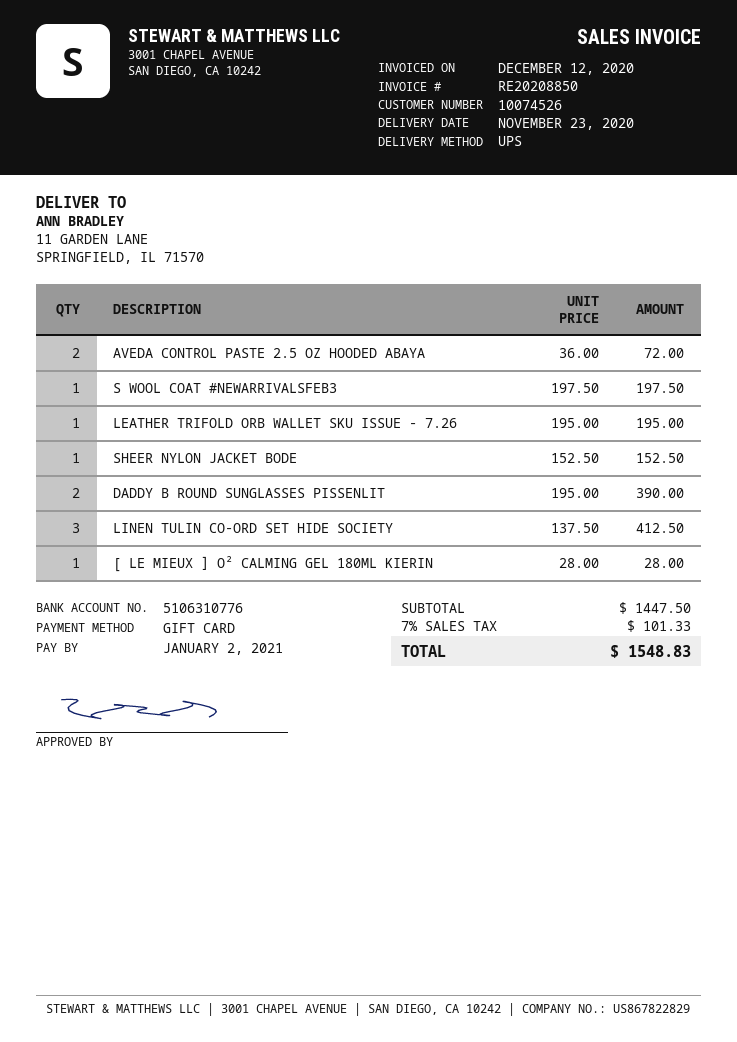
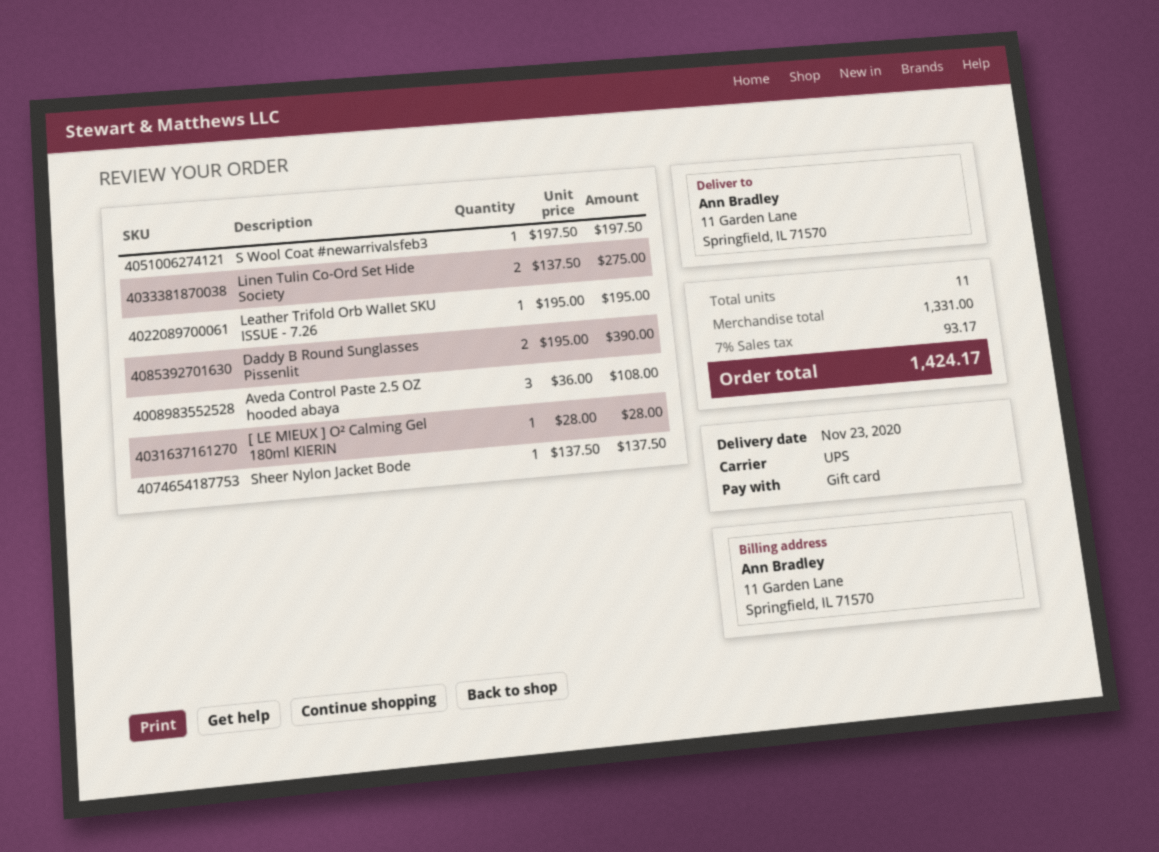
AVEDA CONTROL PASTE 2.5 OZ HOODED ABAYA: 2 x 36.00 = 72.00 -> 3 x 36.00 = 108.00
SHEER NYLON JACKET BODE: 1 x 152.50 = 152.50 -> 1 x 137.50 = 137.50
LINEN TULIN CO-ORD SET HIDE SOCIETY: 3 x 137.50 = 412.50 -> 2 x 137.50 = 275.00
subtotal: 1447.50 -> 1331.00
tax: 7% = 101.33 -> 7% = 93.17
total: 1548.83 -> 1424.17

